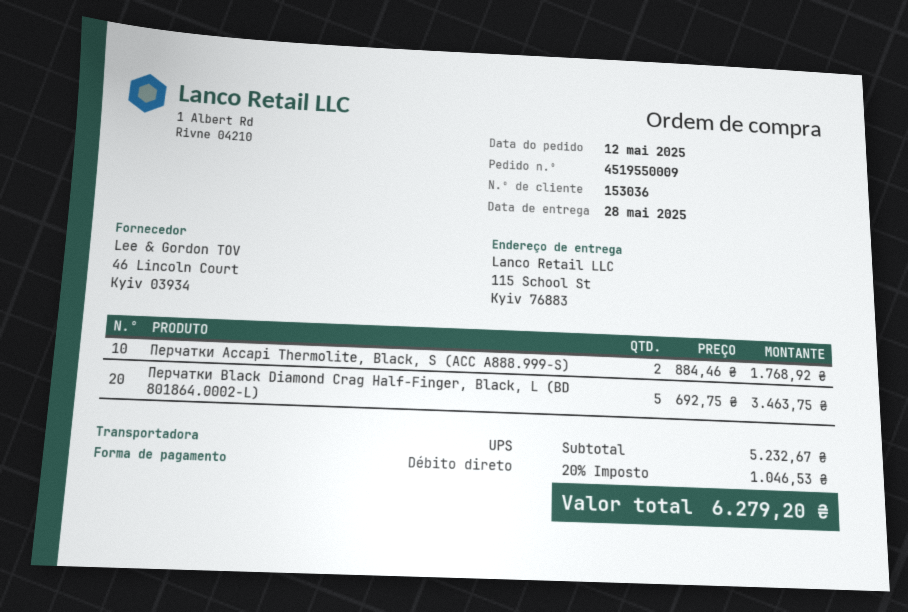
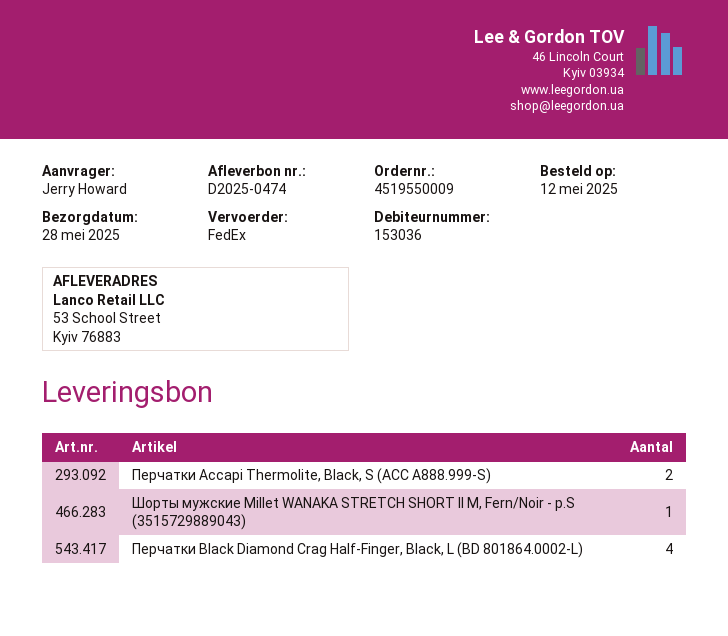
shipping method: UPS -> FedEx
ship to: 115 School St, Kyiv 76883 -> 53 School Street, Kyiv 76883
Перчатки Black Diamond Crag Half-Finger, Black, L (BD 801864.0002-L): 5 -> 4
Шорты мужские Millet WANAKA STRETCH SHORT II M, Fern/Noir - р.S (3515729889043): none -> 1

